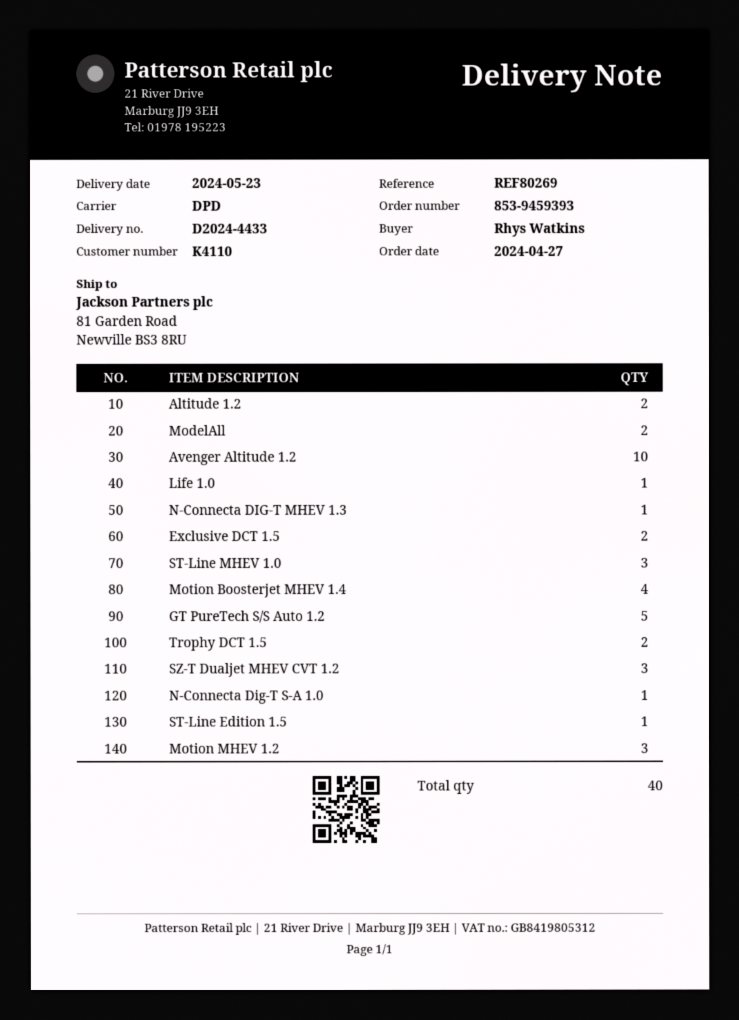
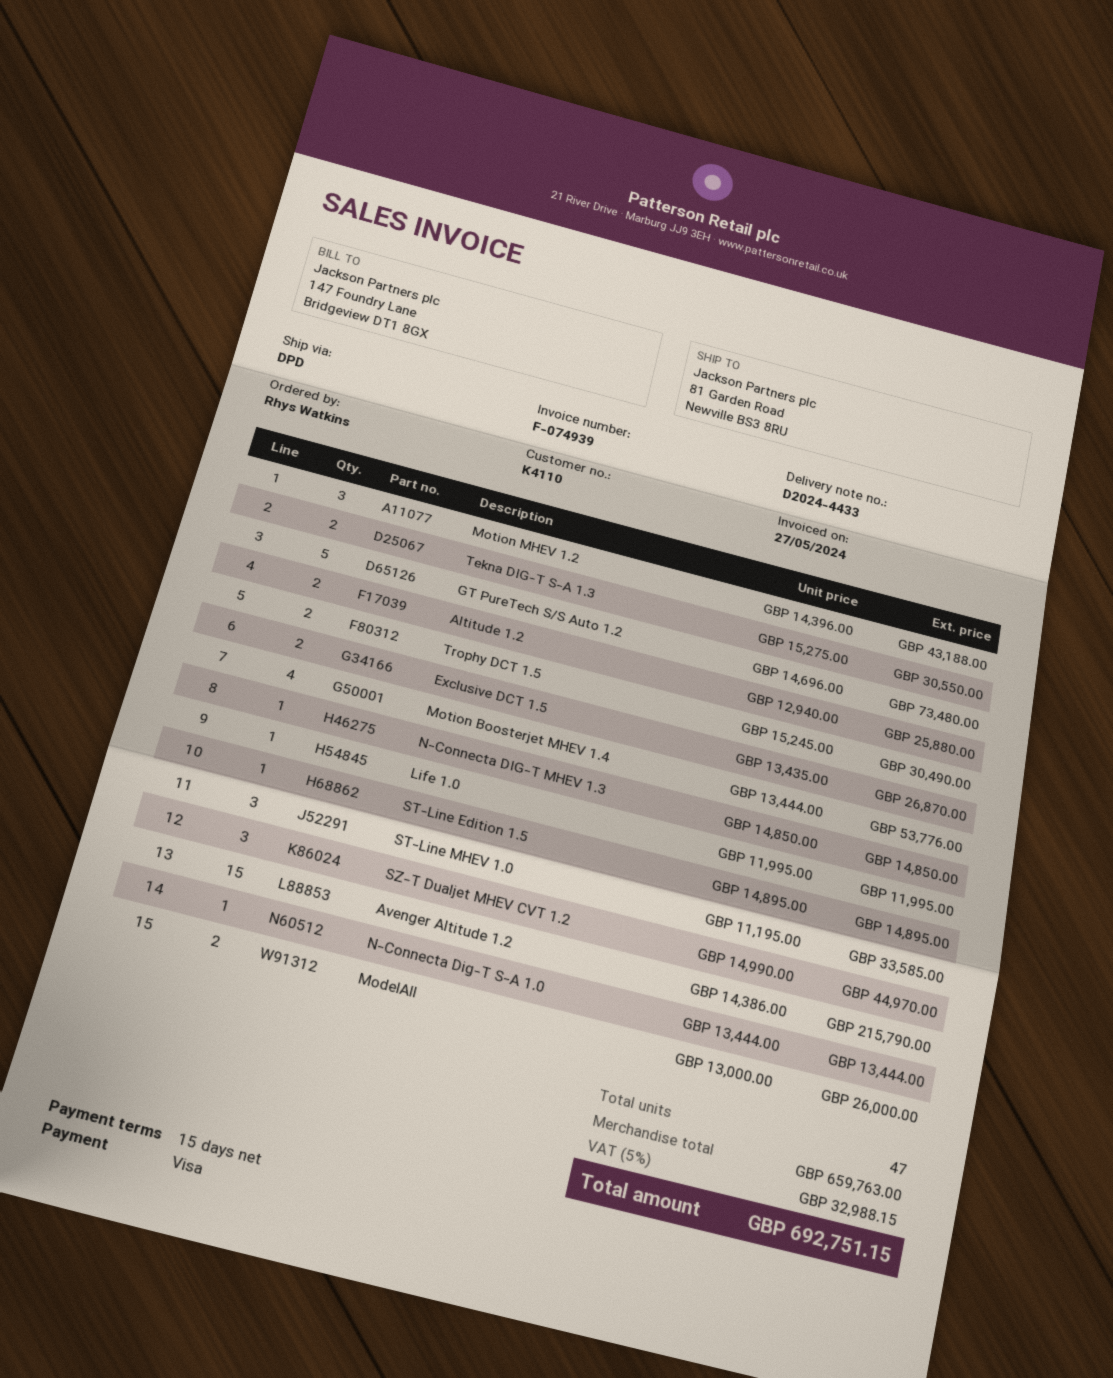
Avenger Altitude 1.2: 10 -> 15
Tekna DIG-T S-A 1.3: none -> 2
total quantity: 40 -> 47

